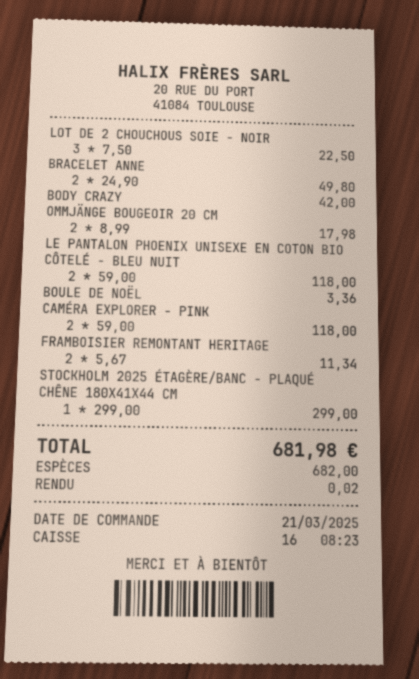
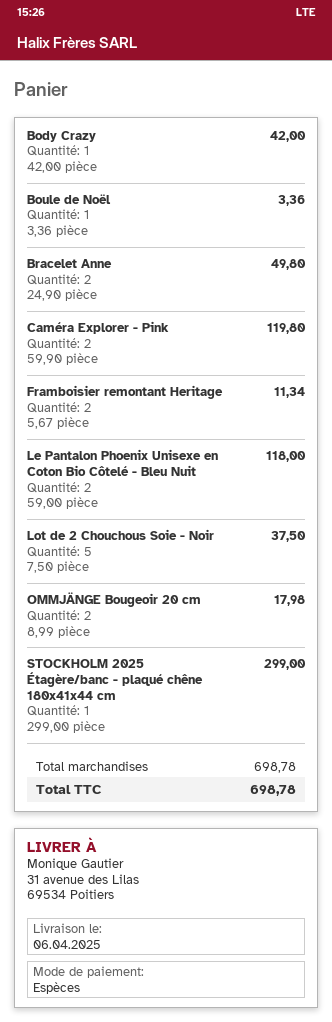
LOT DE 2 CHOUCHOUS SOIE - NOIR: 3 x 7.50 = 22.50 -> 5 x 7.50 = 37.50
CAMÉRA EXPLORER - PINK: 2 x 59.00 = 118.00 -> 2 x 59.90 = 119.80
total: 681.98 -> 698.78

